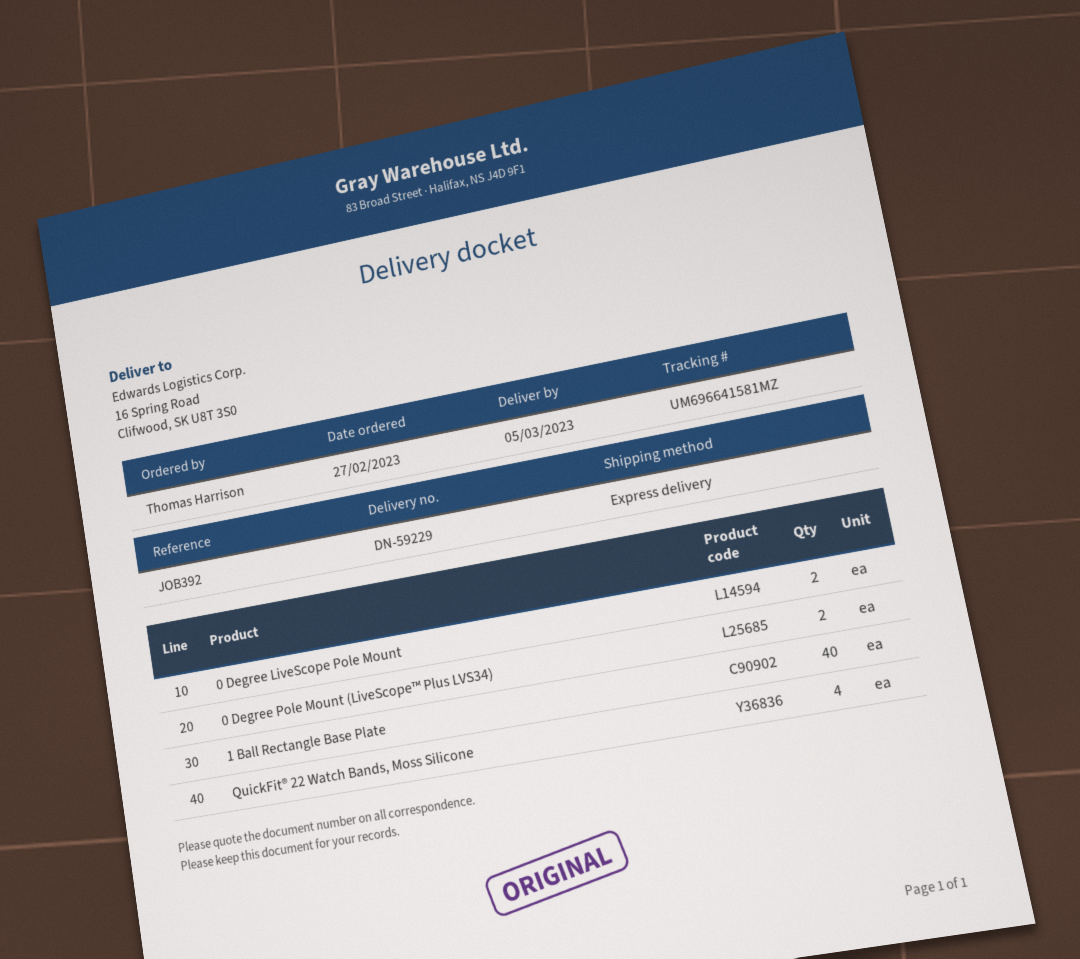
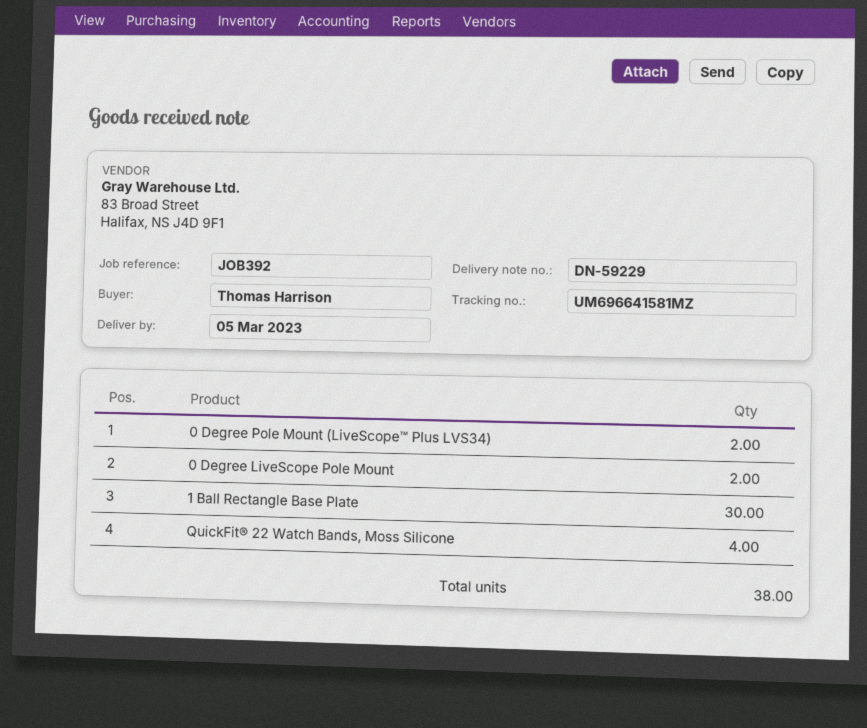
1 Ball Rectangle Base Plate: 40 -> 30

